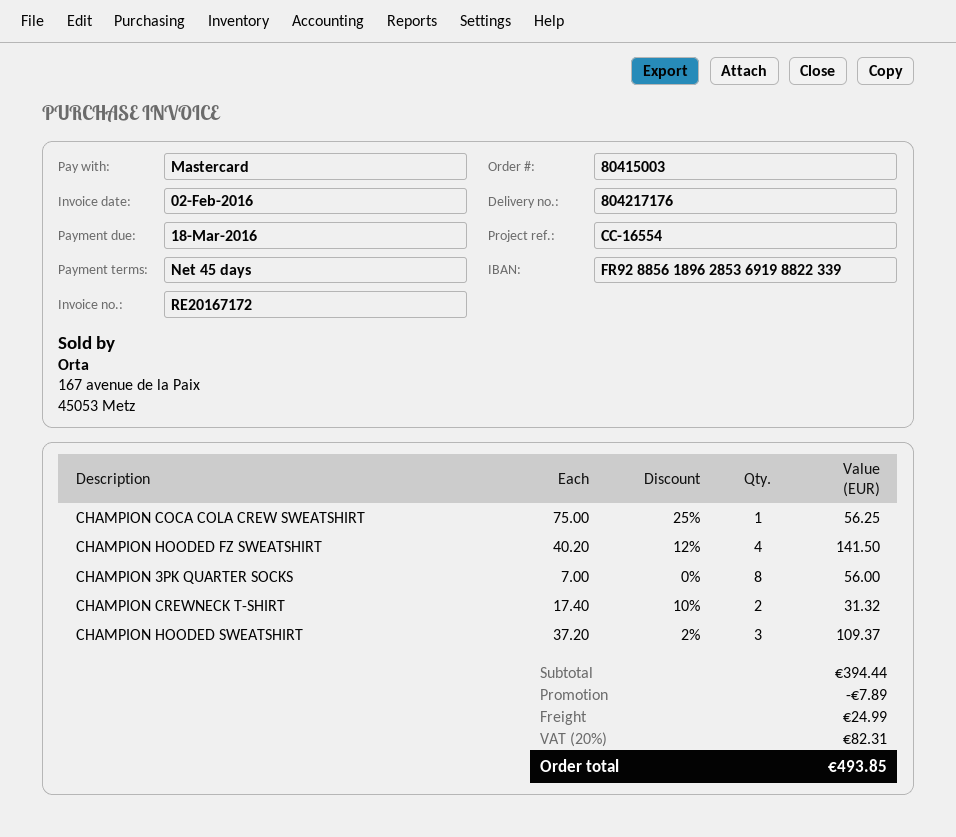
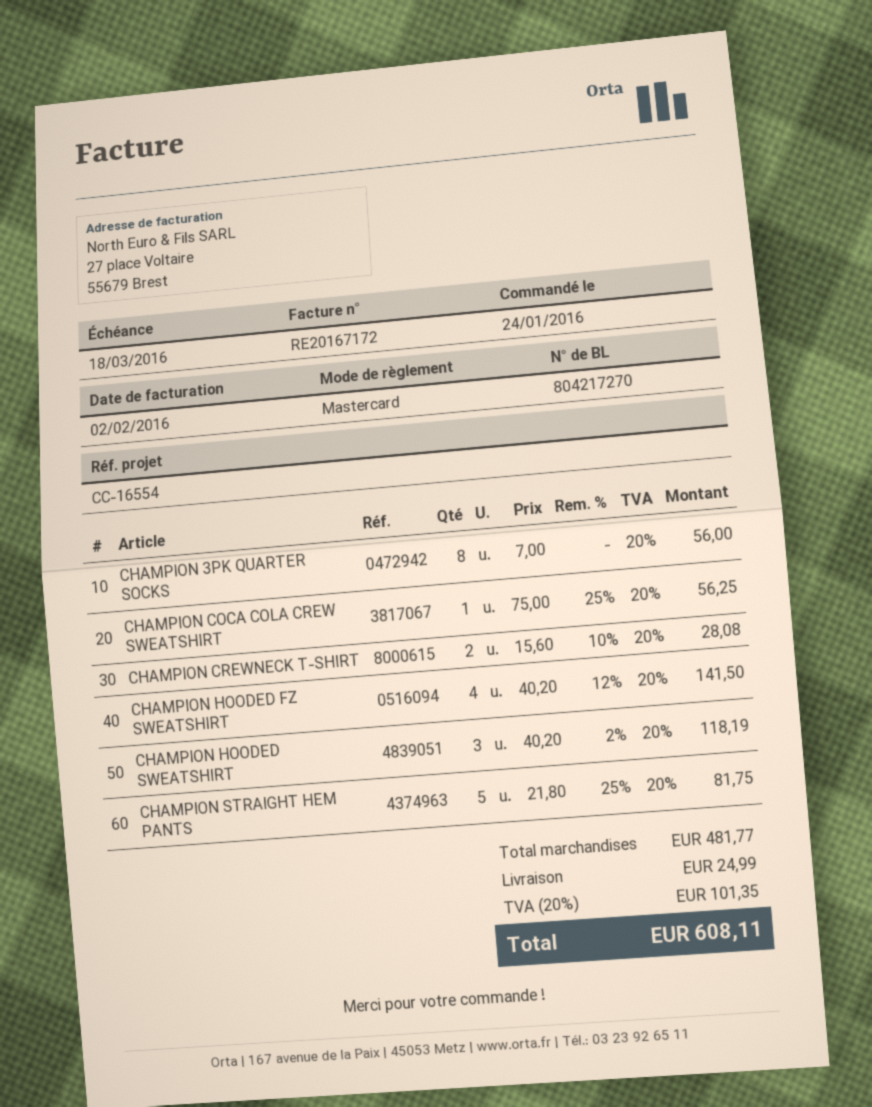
delivery note number: 804217176 -> 804217270
CHAMPION CREWNECK T-SHIRT: 2 x 17.40 - 10% = 31.32 -> 2 x 15.60 - 10% = 28.08
CHAMPION HOODED SWEATSHIRT: 3 x 37.20 - 2% = 109.37 -> 3 x 40.20 - 2% = 118.19
CHAMPION STRAIGHT HEM PANTS: none -> 5 x 21.80 - 25% = 81.75
subtotal: 394.44 -> 481.77
discount: 7.89 -> none
tax: 20% = 82.31 -> 20% = 101.35
total: 493.85 -> 608.11

